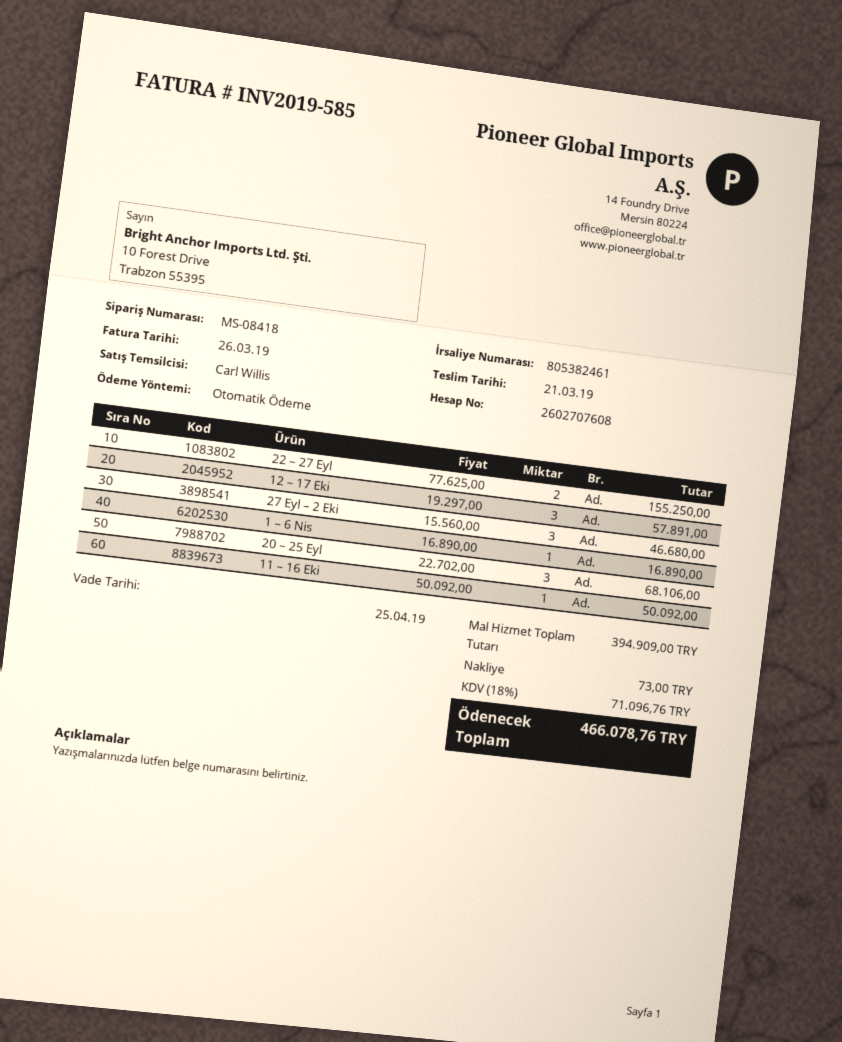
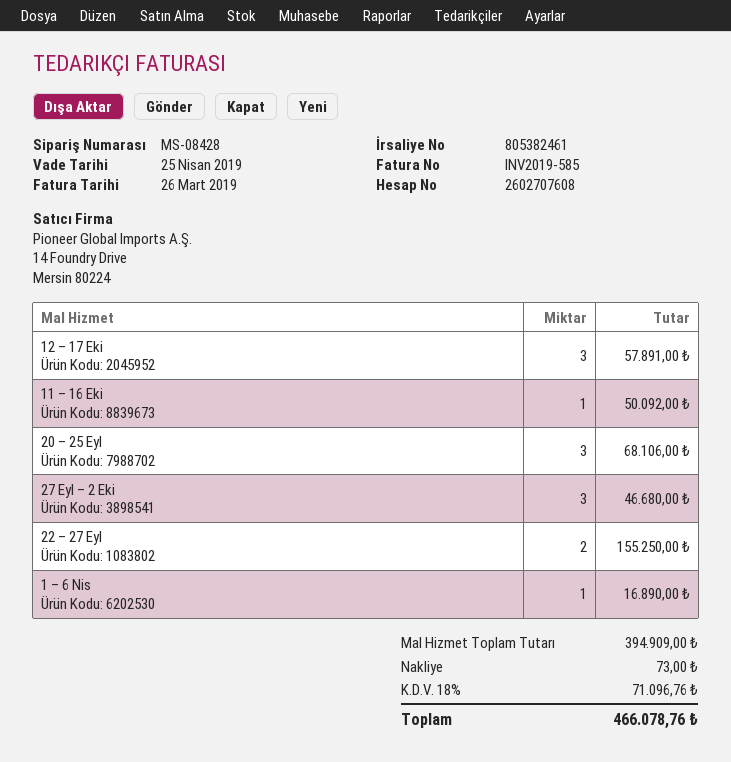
order number: MS-08418 -> MS-08428

